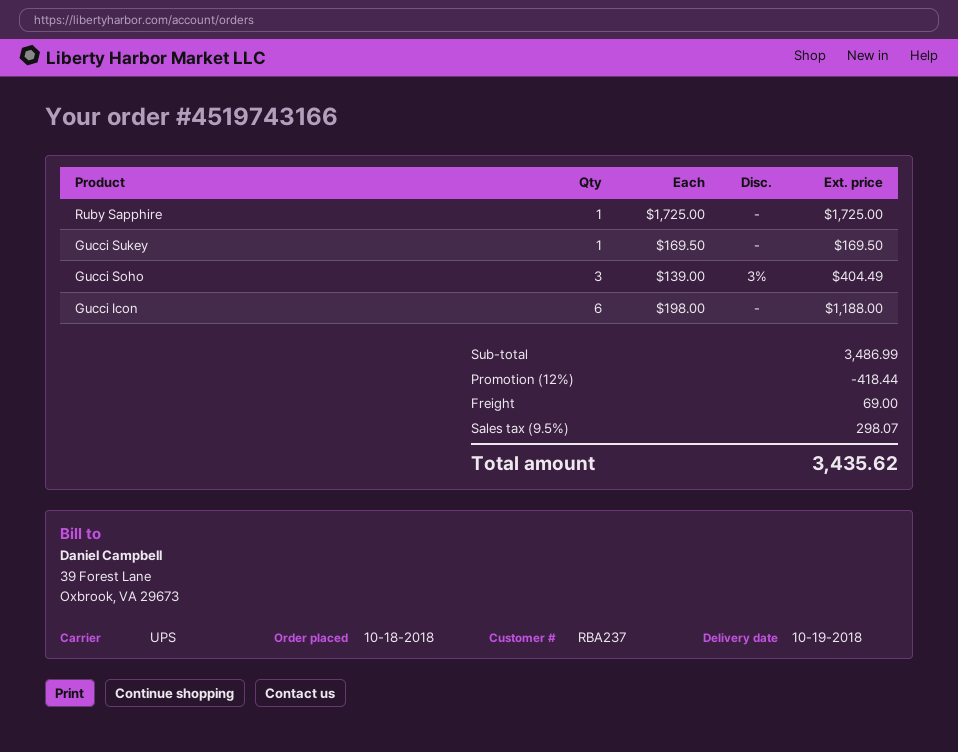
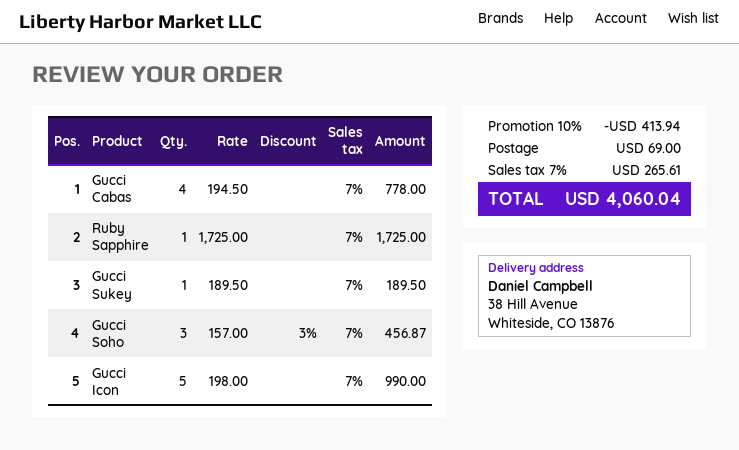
Gucci Sukey: 1 x 169.50 = 169.50 -> 1 x 189.50 = 189.50
Gucci Soho: 3 x 139.00 - 3% = 404.49 -> 3 x 157.00 - 3% = 456.87
Gucci Icon: 6 x 198.00 = 1188.00 -> 5 x 198.00 = 990.00
Gucci Cabas: none -> 4 x 194.50 = 778.00
discount: 12% = 418.44 -> 10% = 413.94
tax: 9.5% = 298.07 -> 7% = 265.61
total: 3435.62 -> 4060.04

